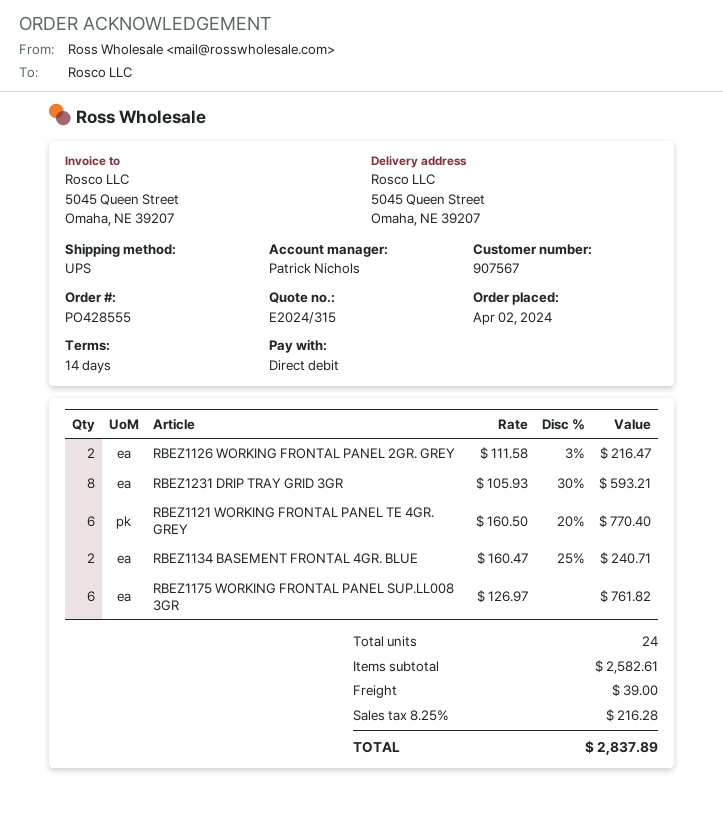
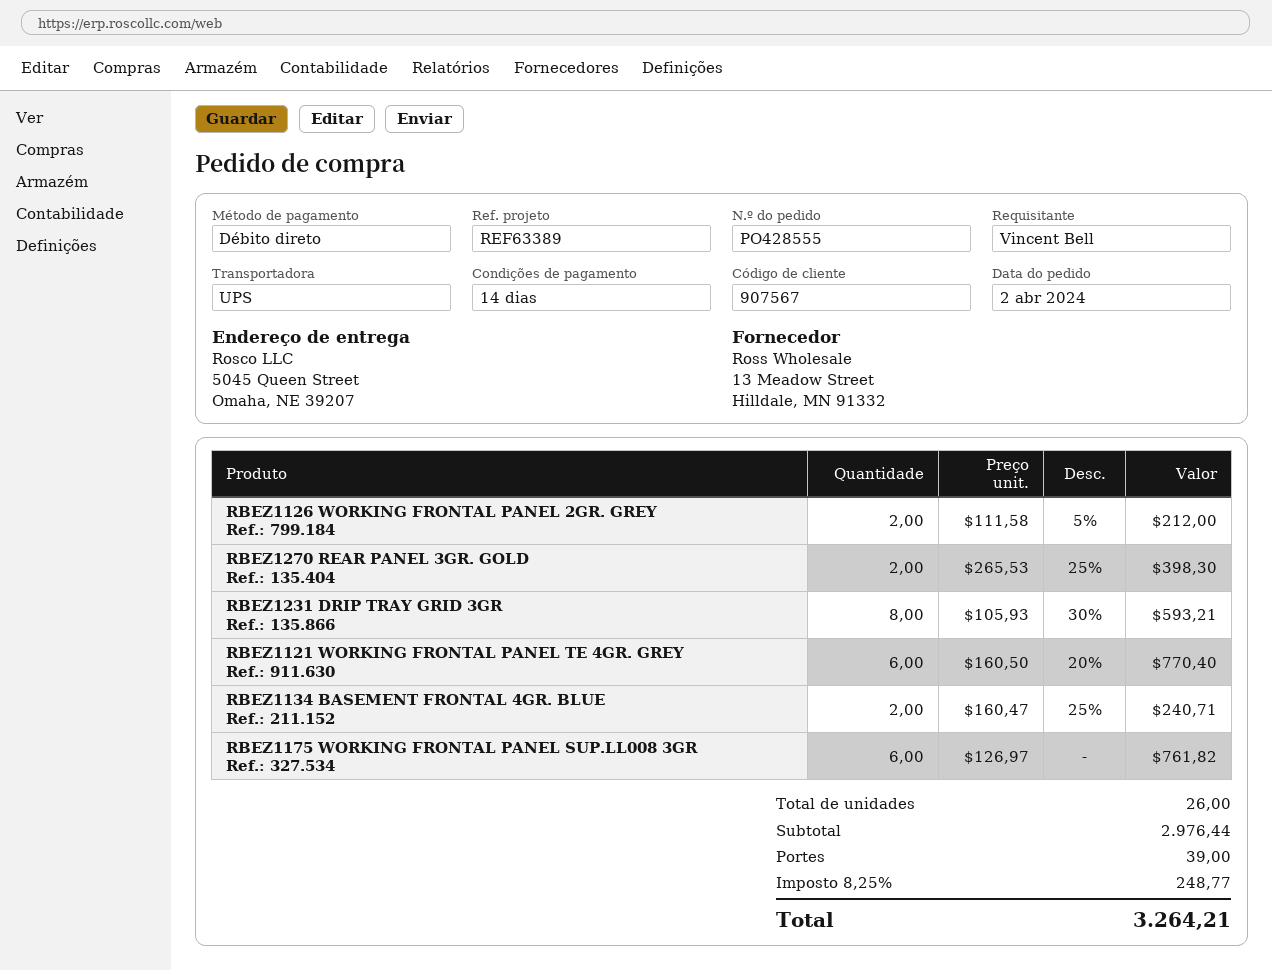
RBEZ1126 WORKING FRONTAL PANEL 2GR. GREY: 2 x 111.58 - 3% = 216.47 -> 2 x 111.58 - 5% = 212.00
RBEZ1270 REAR PANEL 3GR. GOLD: none -> 2 x 265.53 - 25% = 398.30
total quantity: 24 -> 26
subtotal: 2582.61 -> 2976.44
tax: 8.25% = 216.28 -> 8.25% = 248.77
total: 2837.89 -> 3264.21

